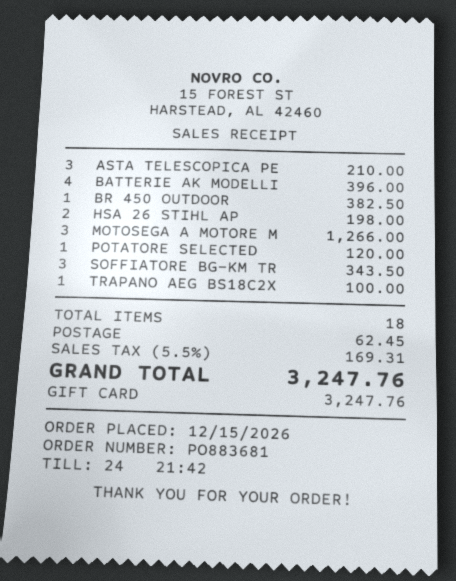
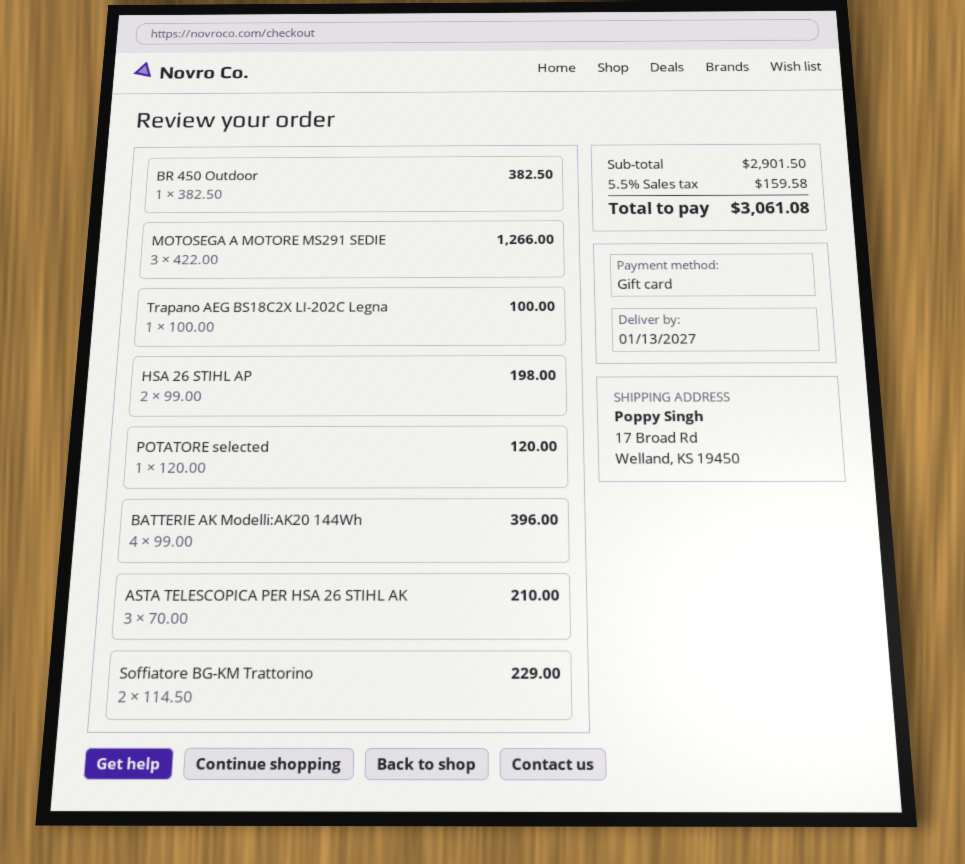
SOFFIATORE BG-KM TR: 3 for 343.50 -> 2 for 229.00
shipping: 62.45 -> none
tax: 5.5% = 169.31 -> 5.5% = 159.58
total: 3247.76 -> 3061.08

